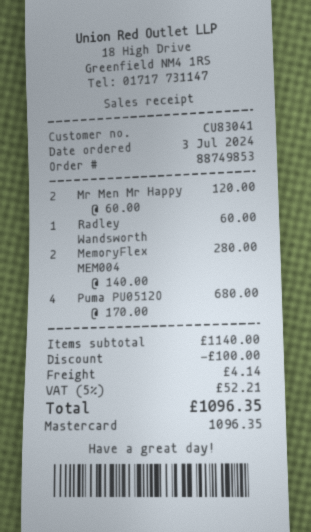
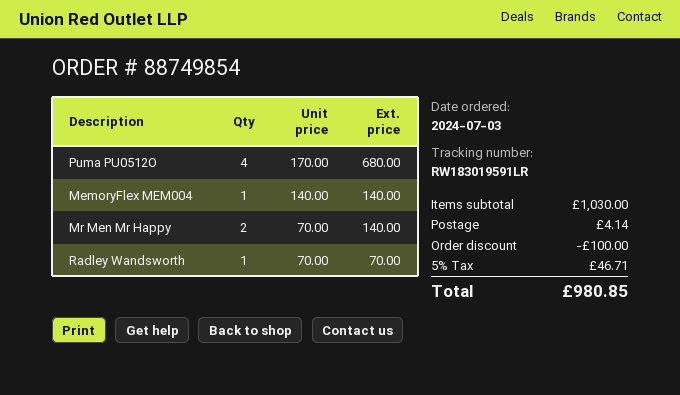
order number: 88749853 -> 88749854
Mr Men Mr Happy: 2 x 60.00 = 120.00 -> 2 x 70.00 = 140.00
Radley Wandsworth: 1 x 60.00 = 60.00 -> 1 x 70.00 = 70.00
MemoryFlex MEM004: 2 x 140.00 = 280.00 -> 1 x 140.00 = 140.00
subtotal: 1140.00 -> 1030.00
tax: 5% = 52.21 -> 5% = 46.71
total: 1096.35 -> 980.85

